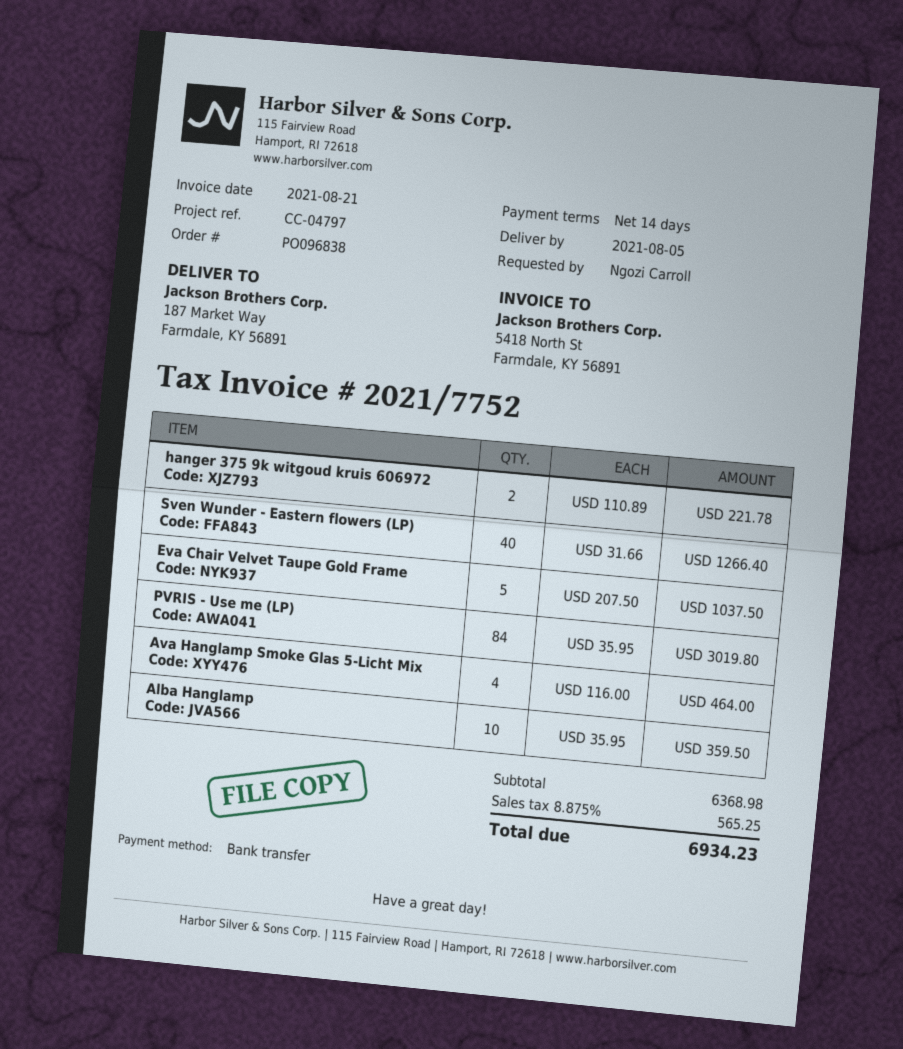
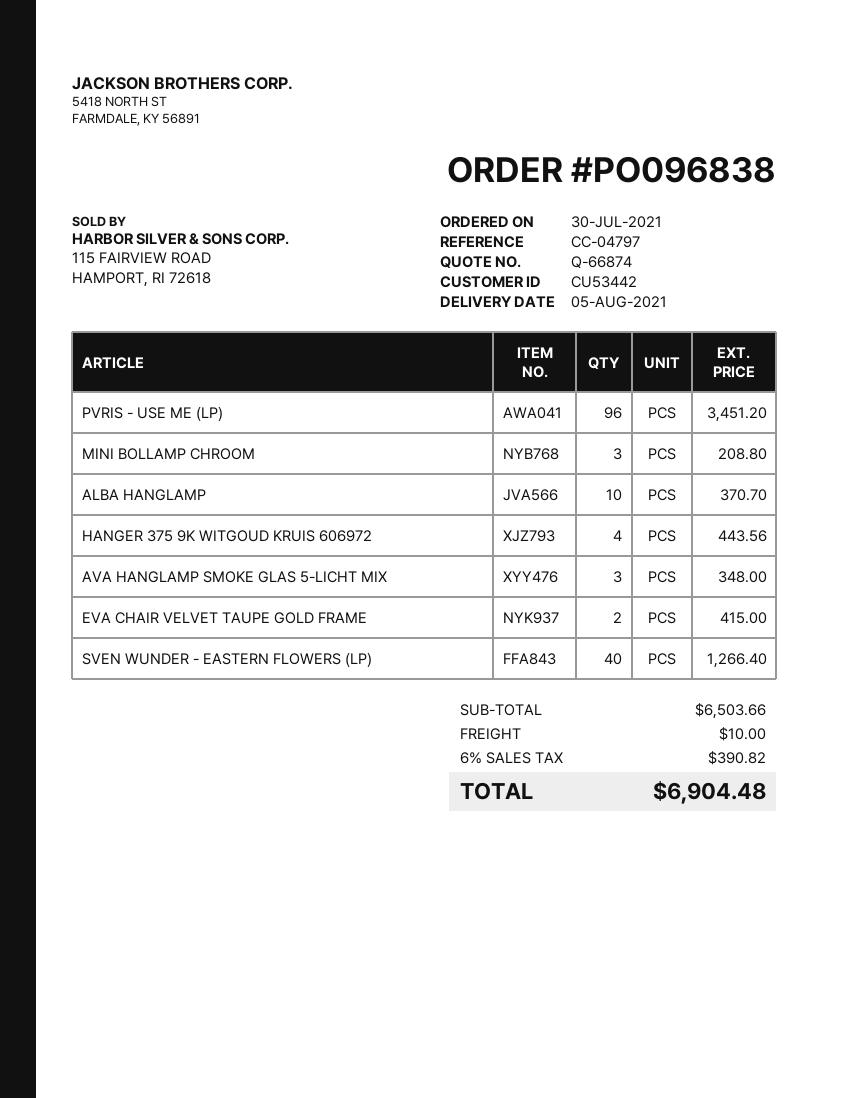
hanger 375 9k witgoud kruis 606972: 2 for 221.78 -> 4 for 443.56
Eva Chair Velvet Taupe Gold Frame: 5 for 1037.50 -> 2 for 415.00
PVRIS - Use me (LP): 84 for 3019.80 -> 96 for 3451.20
Ava Hanglamp Smoke Glas 5-Licht Mix: 4 for 464.00 -> 3 for 348.00
Alba Hanglamp: 10 for 359.50 -> 10 for 370.70
MINI BOLLAMP CHROOM: none -> 3 for 208.80
subtotal: 6368.98 -> 6503.66
shipping: none -> 10.00
tax: 8.875% = 565.25 -> 6% = 390.82
total: 6934.23 -> 6904.48

